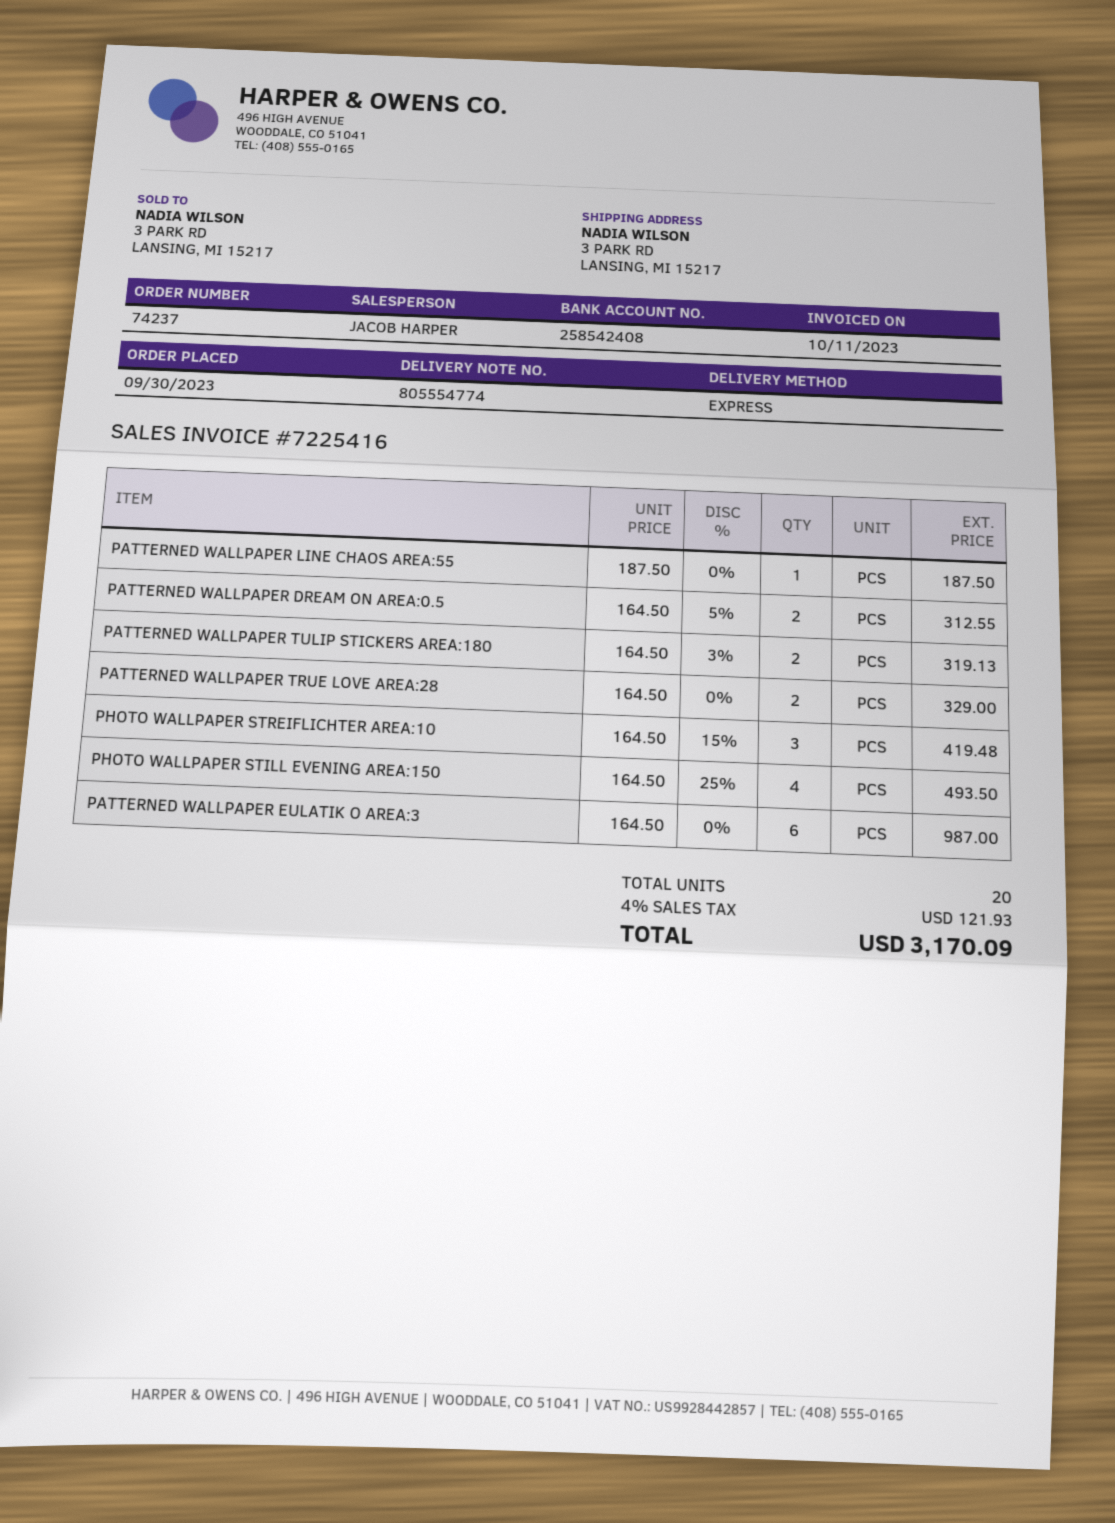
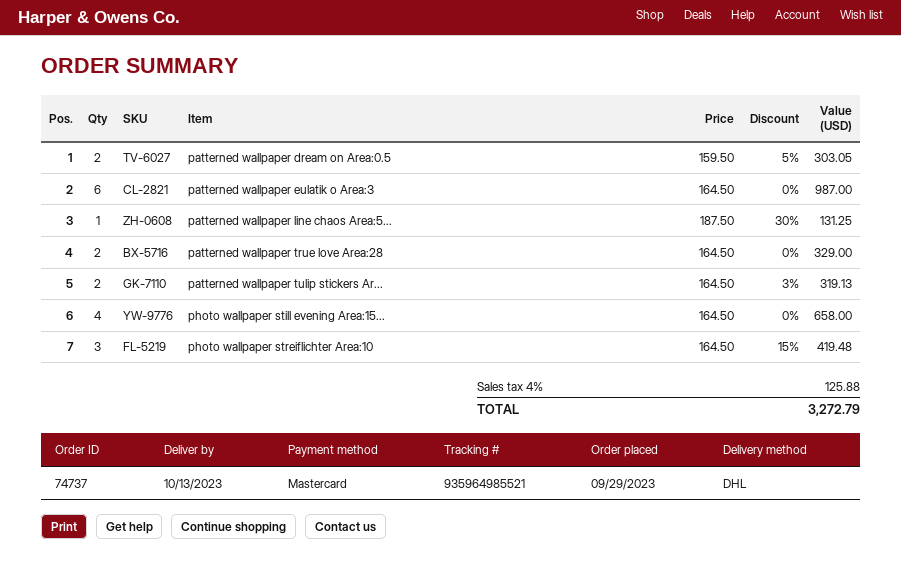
order number: 74237 -> 74737
order date: 2023-09-30 -> 2023-09-29
shipping method: express -> DHL
PATTERNED WALLPAPER LINE CHAOS AREA:55: 1 x 187.50 = 187.50 -> 1 x 187.50 - 30% = 131.25
PATTERNED WALLPAPER DREAM ON AREA:0.5: 2 x 164.50 - 5% = 312.55 -> 2 x 159.50 - 5% = 303.05
PHOTO WALLPAPER STILL EVENING AREA:150: 4 x 164.50 - 25% = 493.50 -> 4 x 164.50 = 658.00
tax: 4% = 121.93 -> 4% = 125.88
total: 3170.09 -> 3272.79

